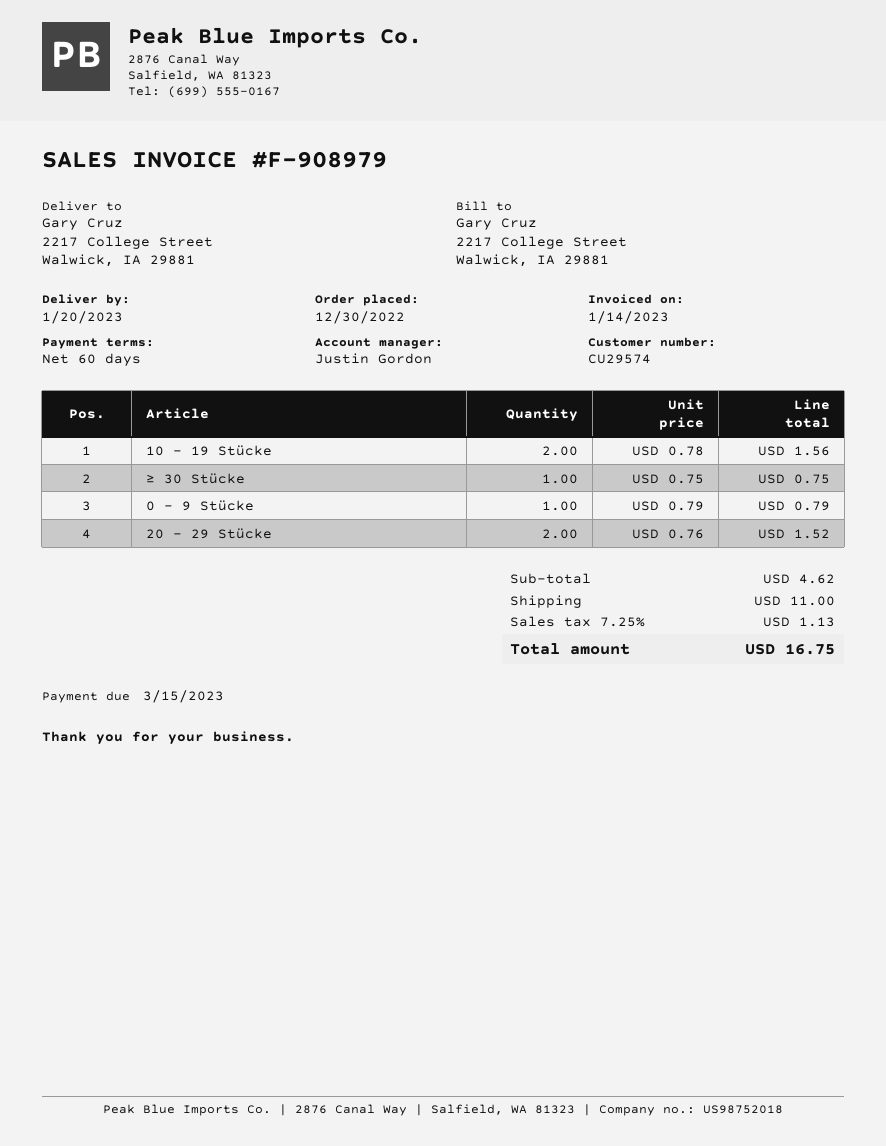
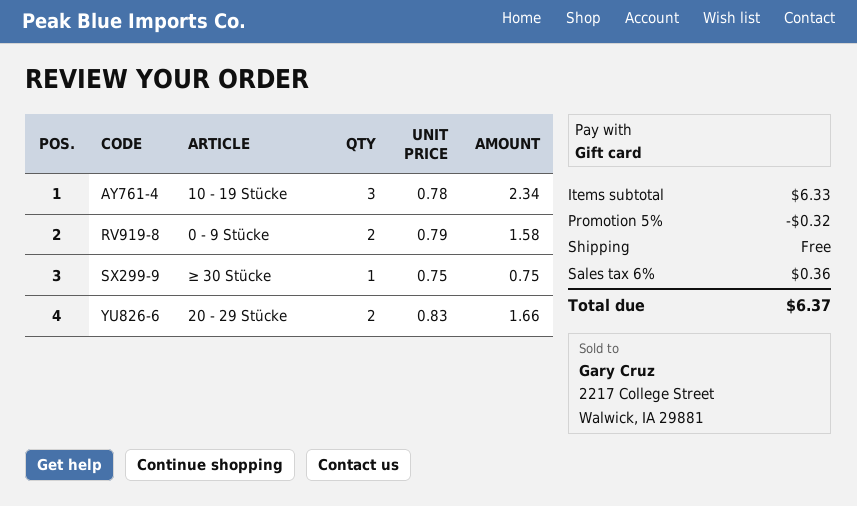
10 - 19 Stücke: 2 x 0.78 = 1.56 -> 3 x 0.78 = 2.34
0 - 9 Stücke: 1 x 0.79 = 0.79 -> 2 x 0.79 = 1.58
20 - 29 Stücke: 2 x 0.76 = 1.52 -> 2 x 0.83 = 1.66
subtotal: 4.62 -> 6.33
discount: none -> 5% = 0.32
shipping: 11.00 -> 0.00
tax: 7.25% = 1.13 -> 6% = 0.36
total: 16.75 -> 6.37

